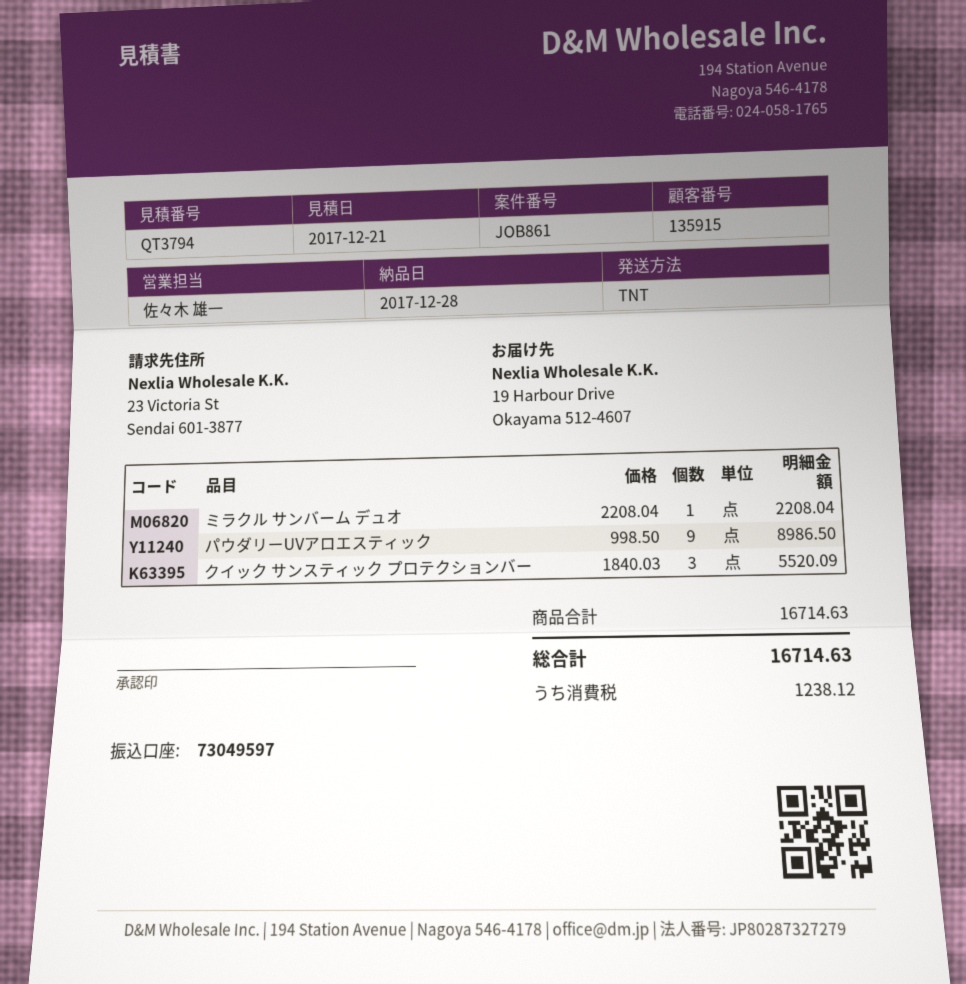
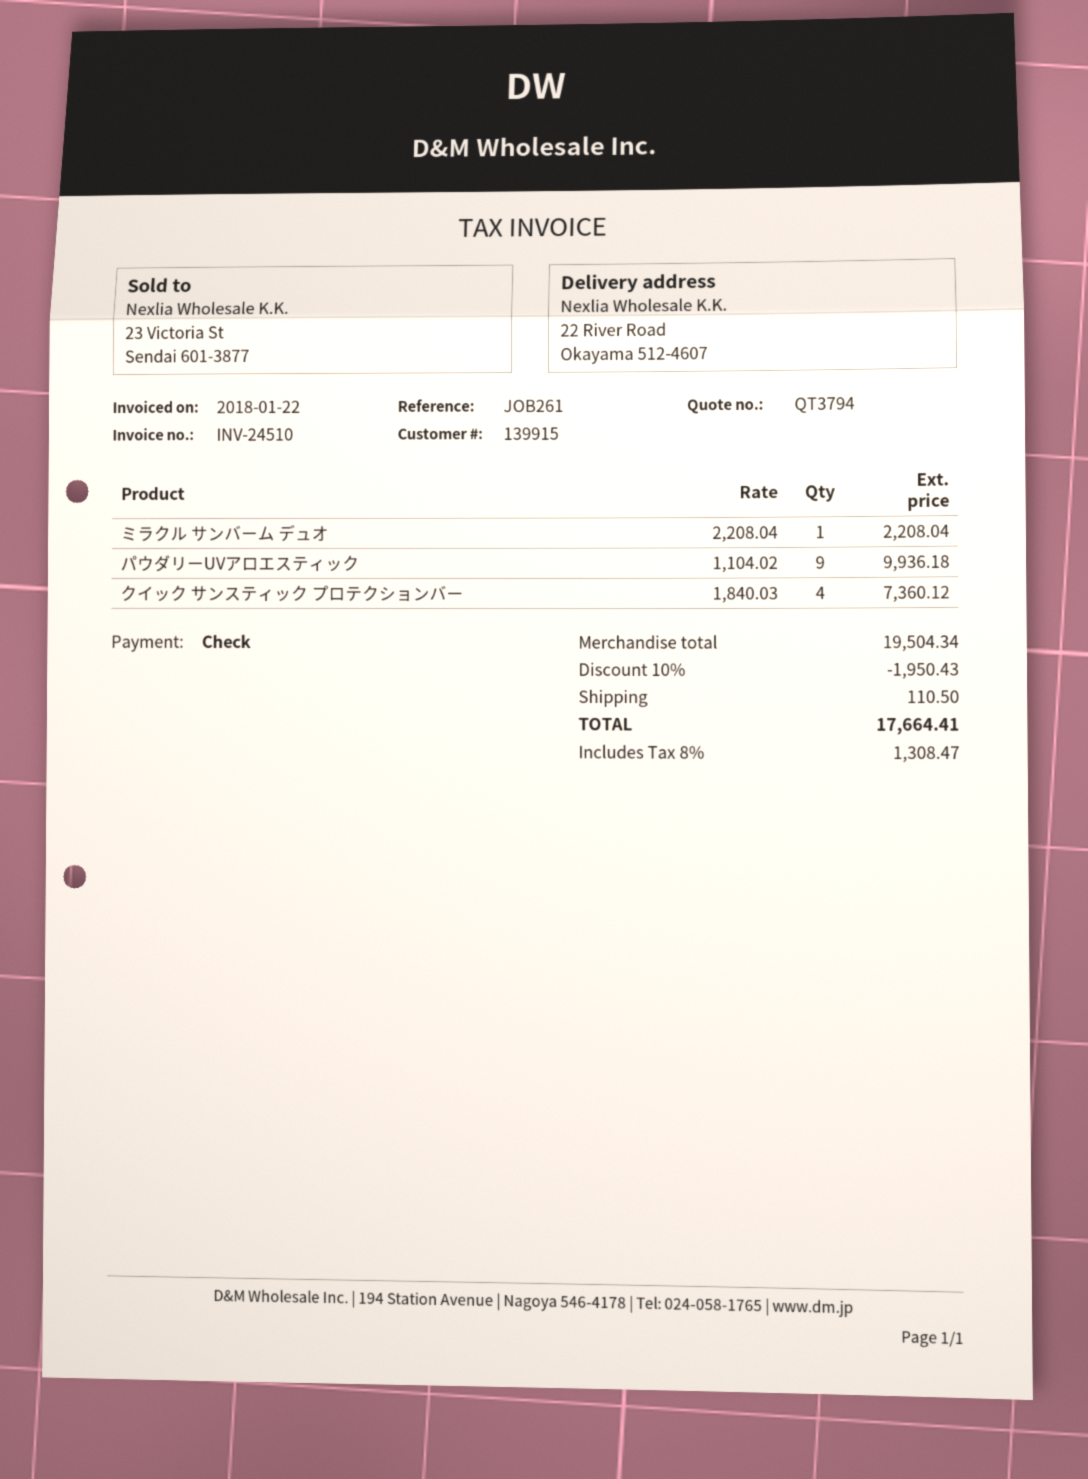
customer number: 135915 -> 139915
reference: JOB861 -> JOB261
ship to: 19 Harbour Drive, Okayama 512-4607 -> 22 River Road, Okayama 512-4607
パウダリーUVアロエスティック: 9 x 998.50 = 8986.50 -> 9 x 1104.02 = 9936.18
クイック サンスティック プロテクションバー: 3 x 1840.03 = 5520.09 -> 4 x 1840.03 = 7360.12
subtotal: 16714.63 -> 19504.34
discount: none -> 10% = 1950.43
shipping: none -> 110.50
tax: 1238.12 -> 1308.47
total: 16714.63 -> 17664.41

